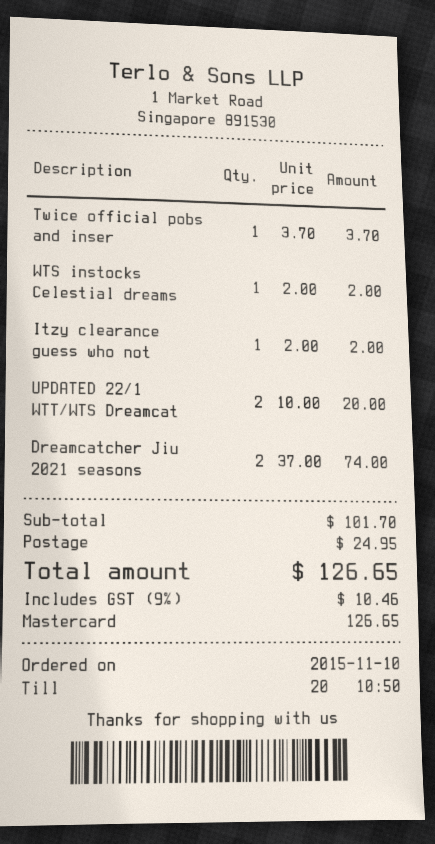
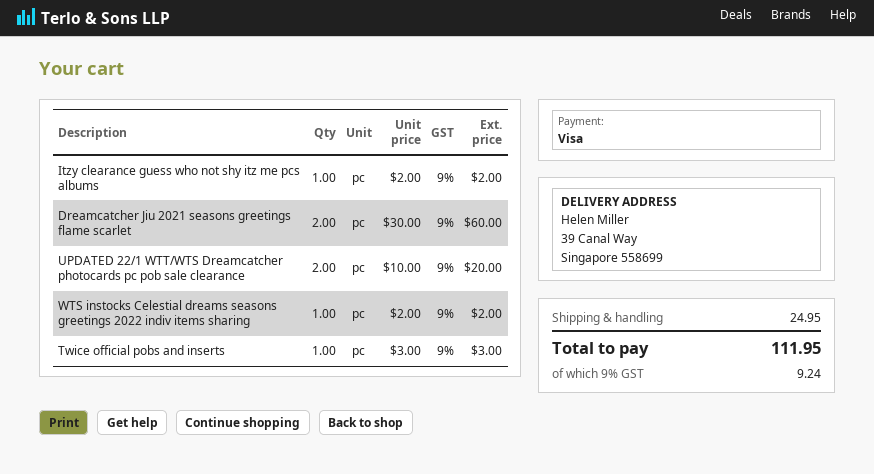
payment method: Mastercard -> Visa
Twice official pobs and inser: 1 x 3.70 = 3.70 -> 1 x 3.00 = 3.00
Dreamcatcher Jiu 2021 seasons: 2 x 37.00 = 74.00 -> 2 x 30.00 = 60.00
tax: 9% = 10.46 -> 9% = 9.24
total: 126.65 -> 111.95

